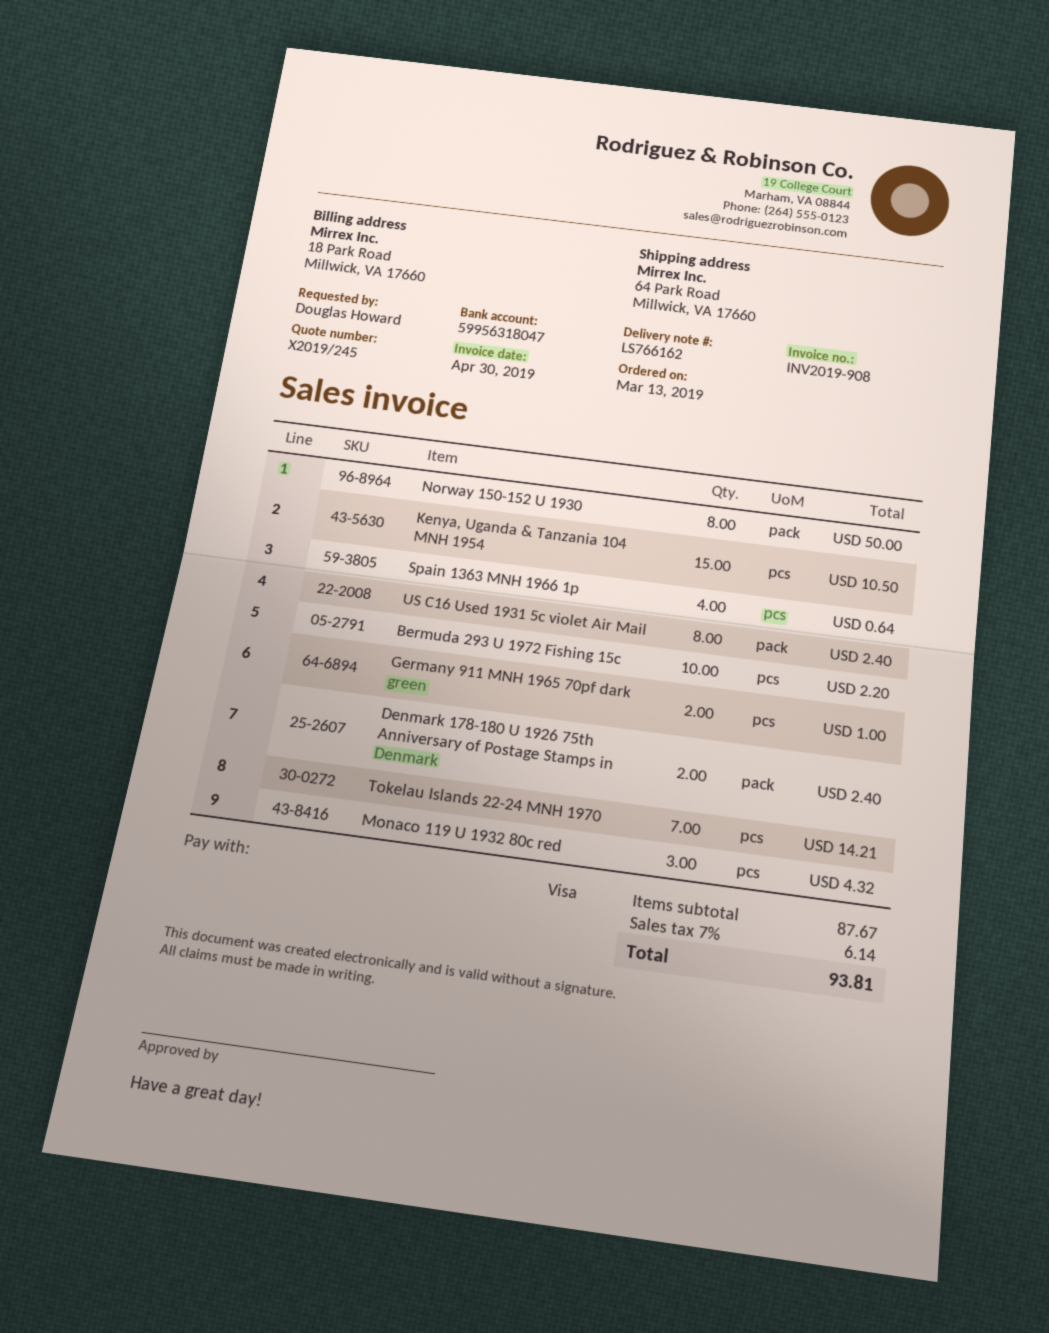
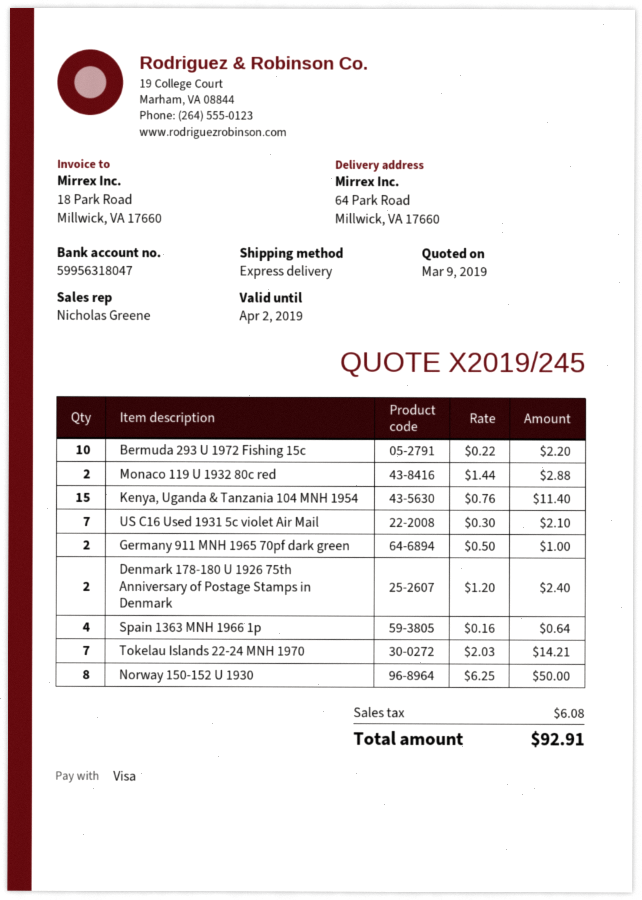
Kenya, Uganda & Tanzania 104 MNH 1954: 15 for 10.50 -> 15 for 11.40
US C16 Used 1931 5c violet Air Mail: 8 for 2.40 -> 7 for 2.10
Monaco 119 U 1932 80c red: 3 for 4.32 -> 2 for 2.88
tax: 6.14 -> 6.08
total: 93.81 -> 92.91

